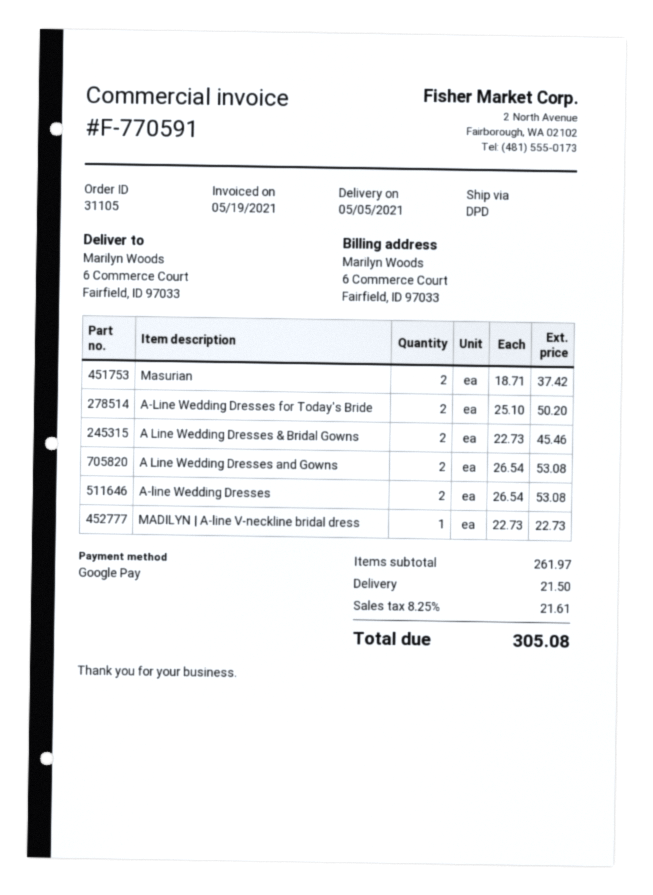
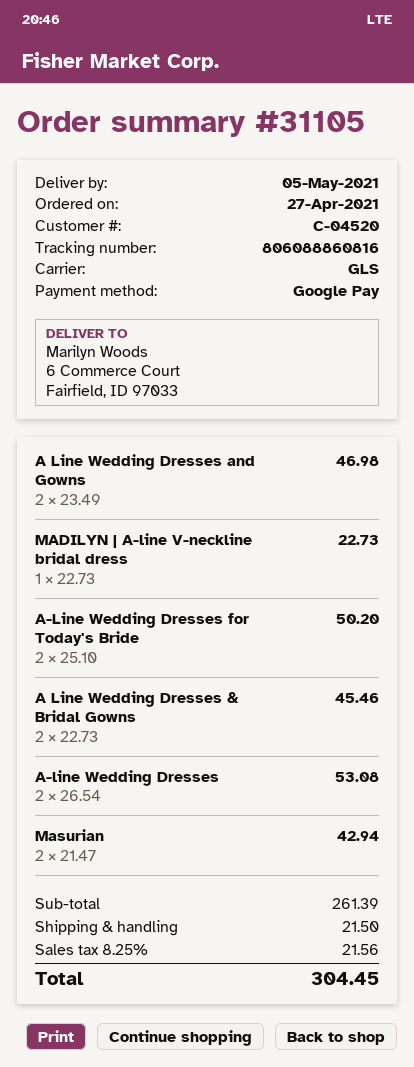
shipping method: DPD -> GLS
Masurian: 2 x 18.71 = 37.42 -> 2 x 21.47 = 42.94
A Line Wedding Dresses and Gowns: 2 x 26.54 = 53.08 -> 2 x 23.49 = 46.98
subtotal: 261.97 -> 261.39
tax: 8.25% = 21.61 -> 8.25% = 21.56
total: 305.08 -> 304.45

